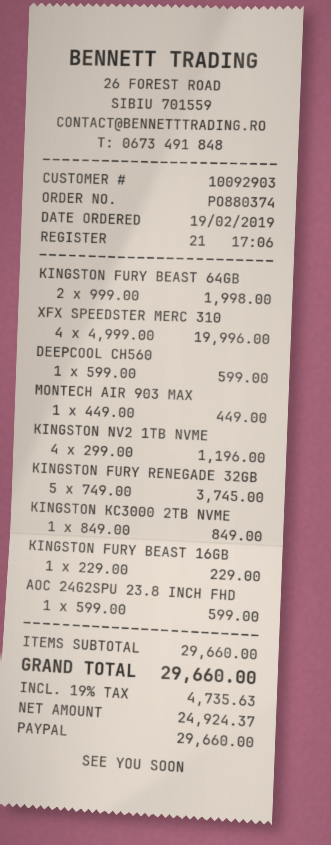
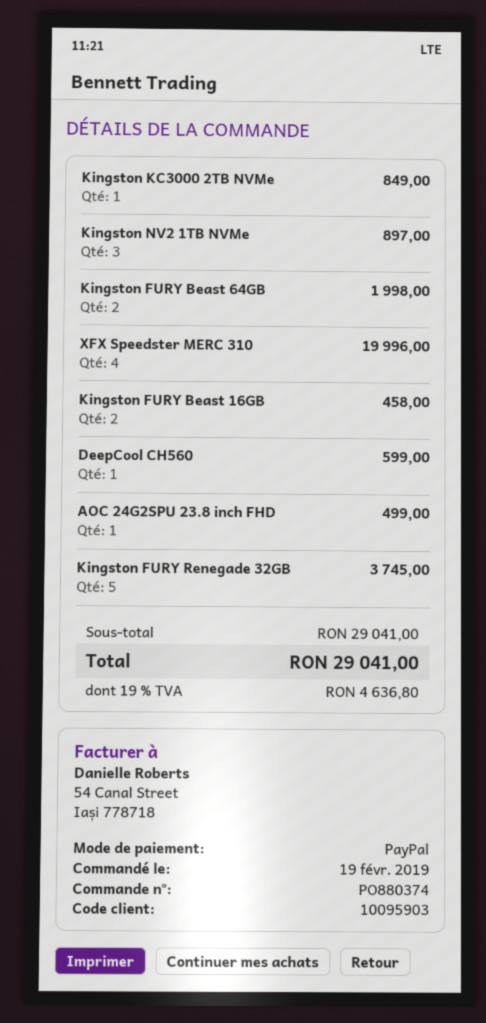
customer number: 10092903 -> 10095903
MONTECH AIR 903 MAX: 1 for 449.00 -> none
KINGSTON NV2 1TB NVME: 4 for 1196.00 -> 3 for 897.00
KINGSTON FURY BEAST 16GB: 1 for 229.00 -> 2 for 458.00
AOC 24G2SPU 23.8 INCH FHD: 1 for 599.00 -> 1 for 499.00
subtotal: 29660.00 -> 29041.00
tax: 19% = 4735.63 -> 19% = 4636.80
total: 29660.00 -> 29041.00

